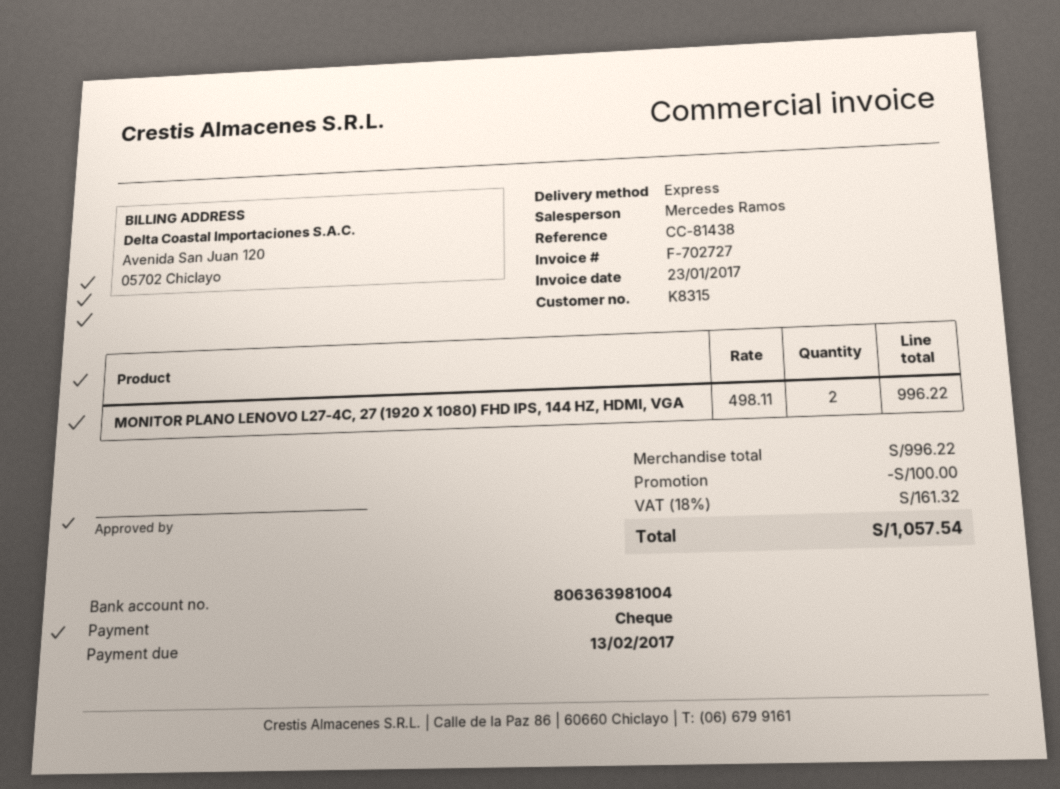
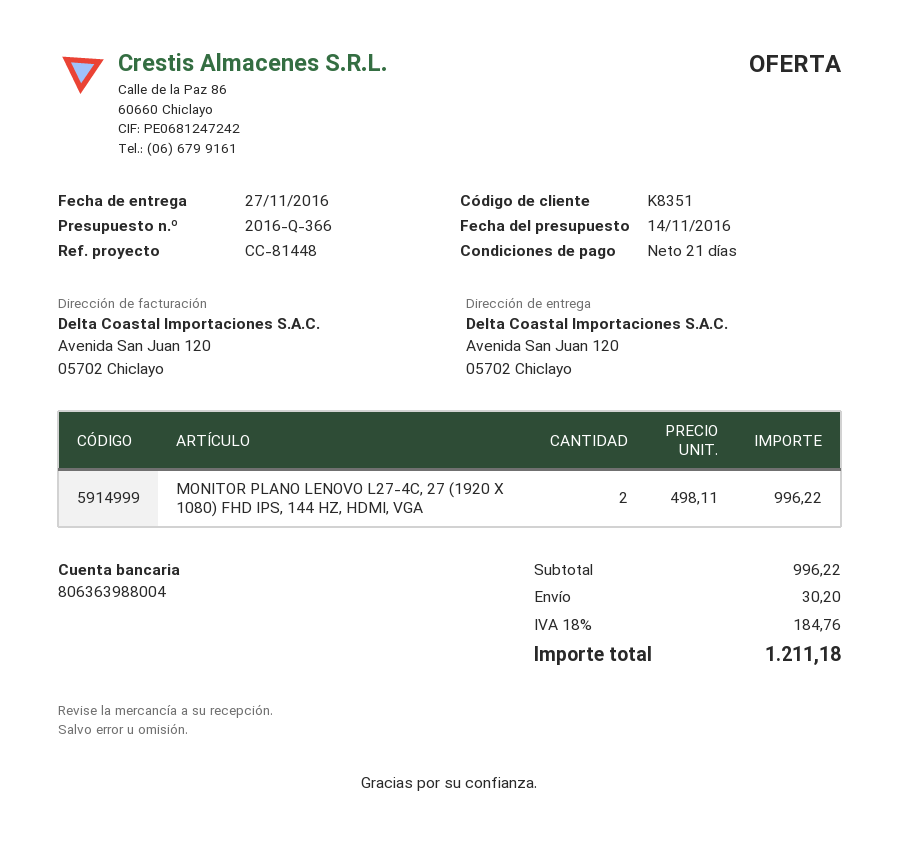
customer number: K8315 -> K8351
reference: CC-81438 -> CC-81448
bank account: 806363981004 -> 806363988004
discount: 100.00 -> none
shipping: none -> 30.20
tax: 18% = 161.32 -> 18% = 184.76
total: 1057.54 -> 1211.18

